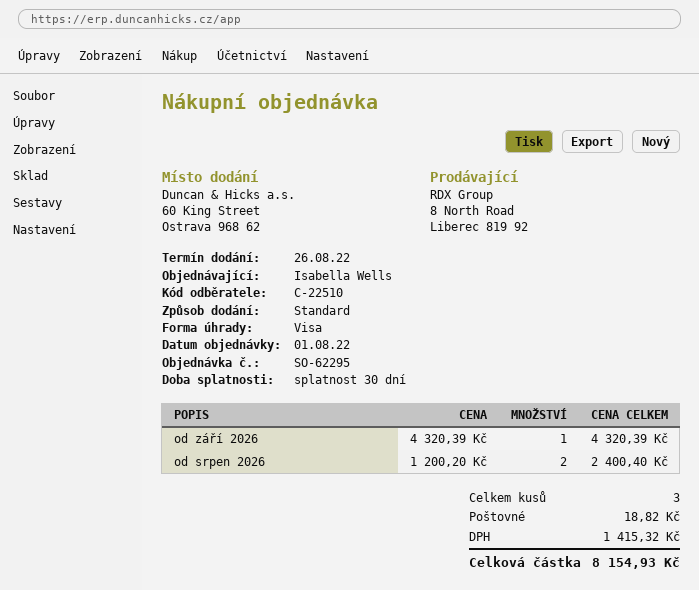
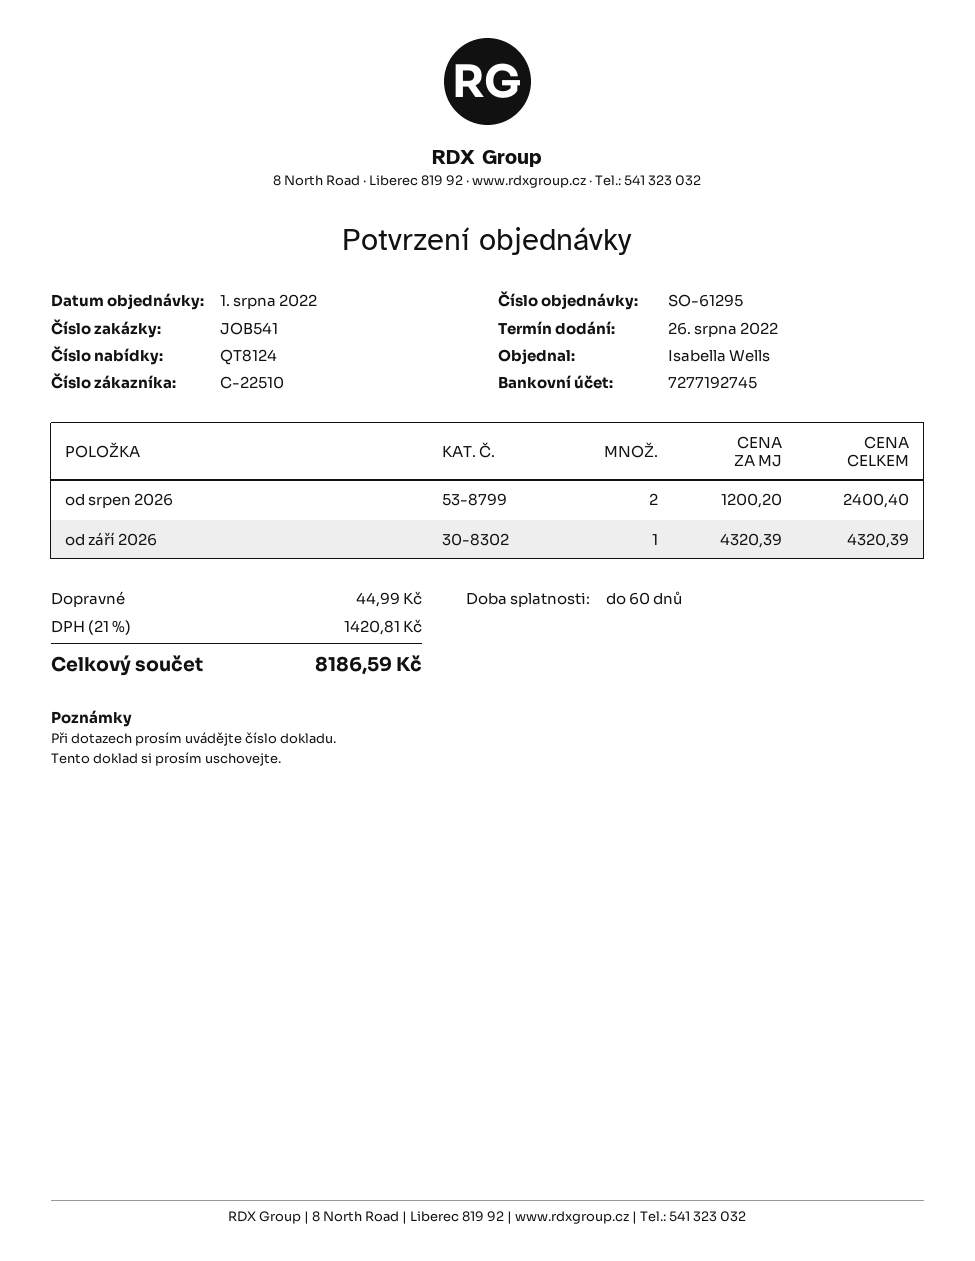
order number: SO-62295 -> SO-61295
payment terms: 30 days -> 60 days
shipping: 18.82 -> 44.99
tax: 1415.32 -> 1420.81
total: 8154.93 -> 8186.59

